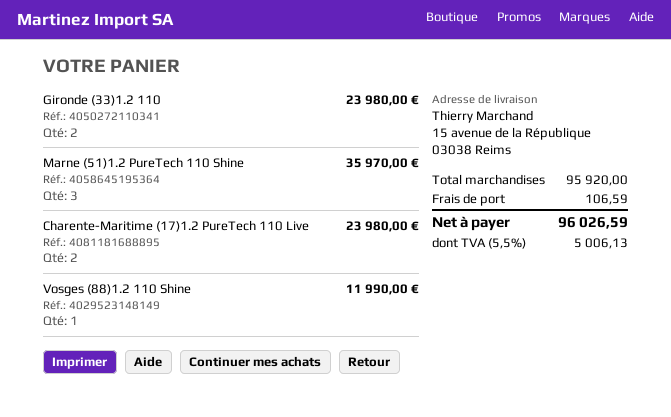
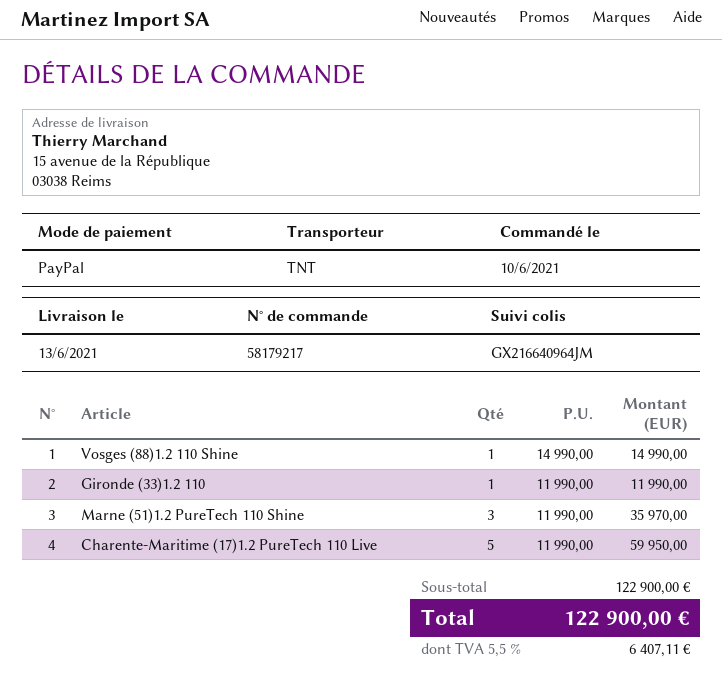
Gironde (33)1.2 110: 2 for 23980.00 -> 1 for 11990.00
Charente-Maritime (17)1.2 PureTech 110 Live: 2 for 23980.00 -> 5 for 59950.00
Vosges (88)1.2 110 Shine: 1 for 11990.00 -> 1 for 14990.00
subtotal: 95920.00 -> 122900.00
shipping: 106.59 -> none
tax: 5.5% = 5006.13 -> 5.5% = 6407.11
total: 96026.59 -> 122900.00

